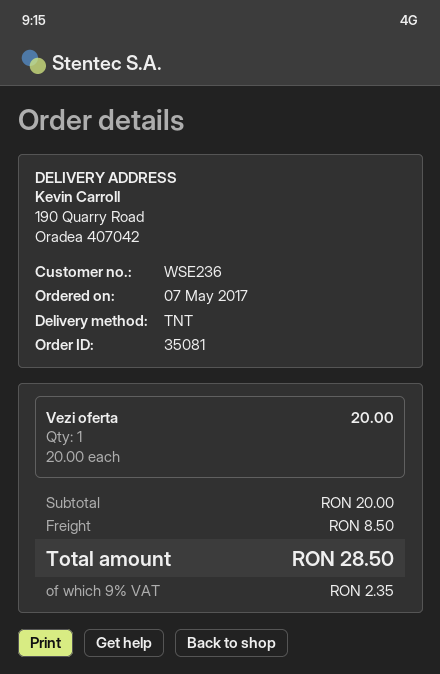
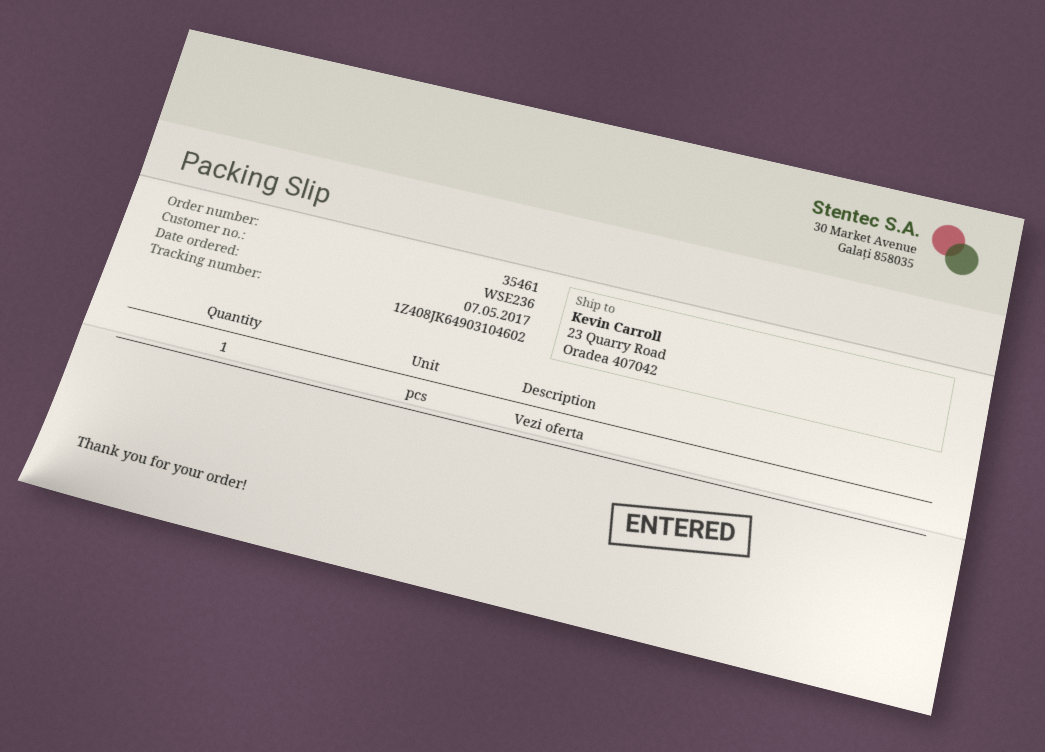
order number: 35081 -> 35461
ship to: 190 Quarry Road, Oradea 407042 -> 23 Quarry Road, Oradea 407042

